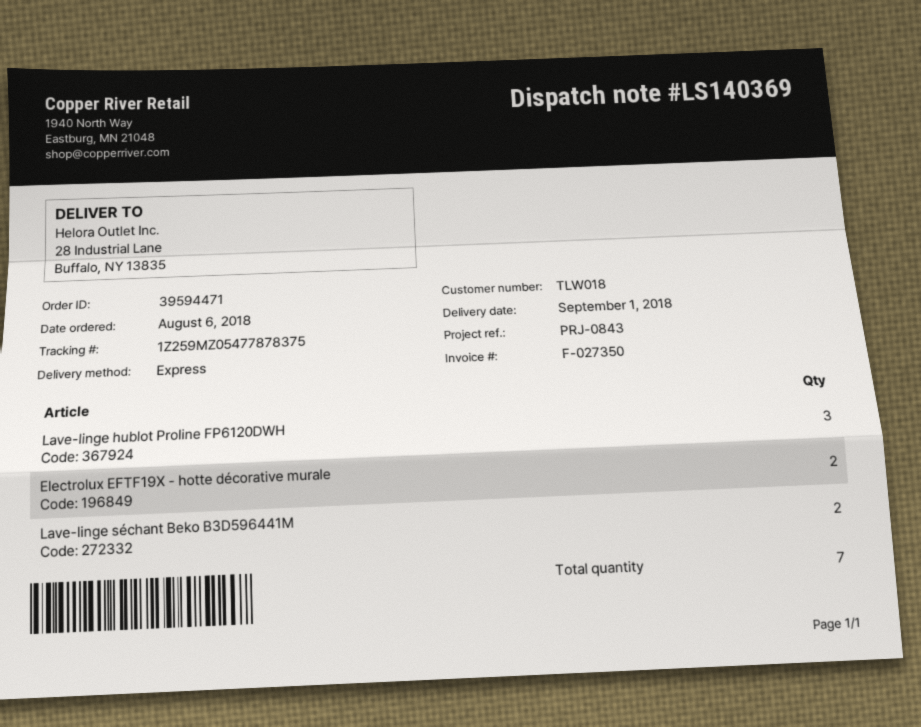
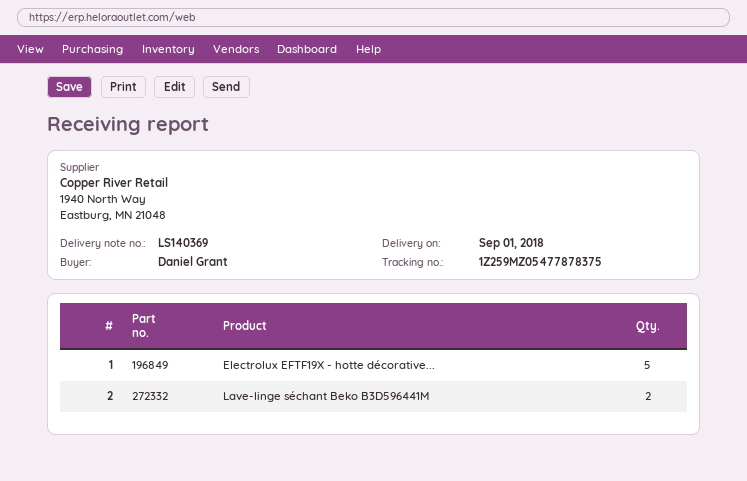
Lave-linge hublot Proline FP6120DWH: 3 -> none
Electrolux EFTF19X - hotte décorative murale: 2 -> 5

